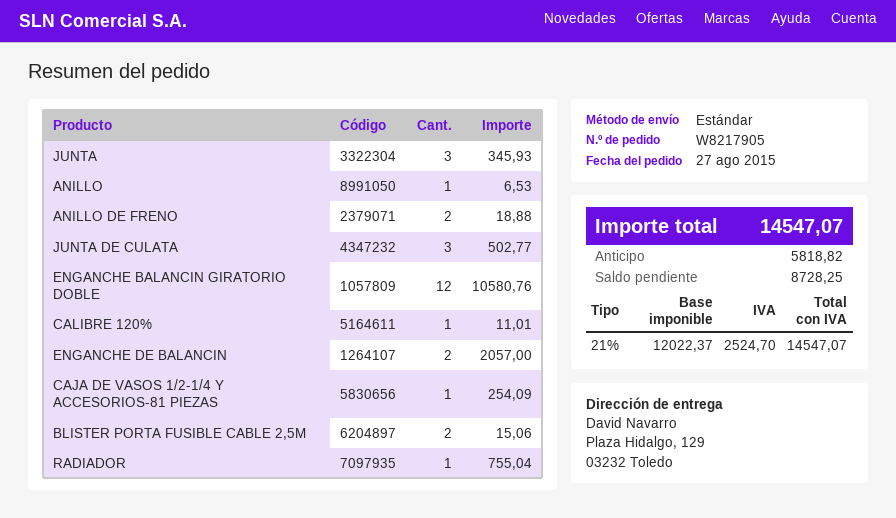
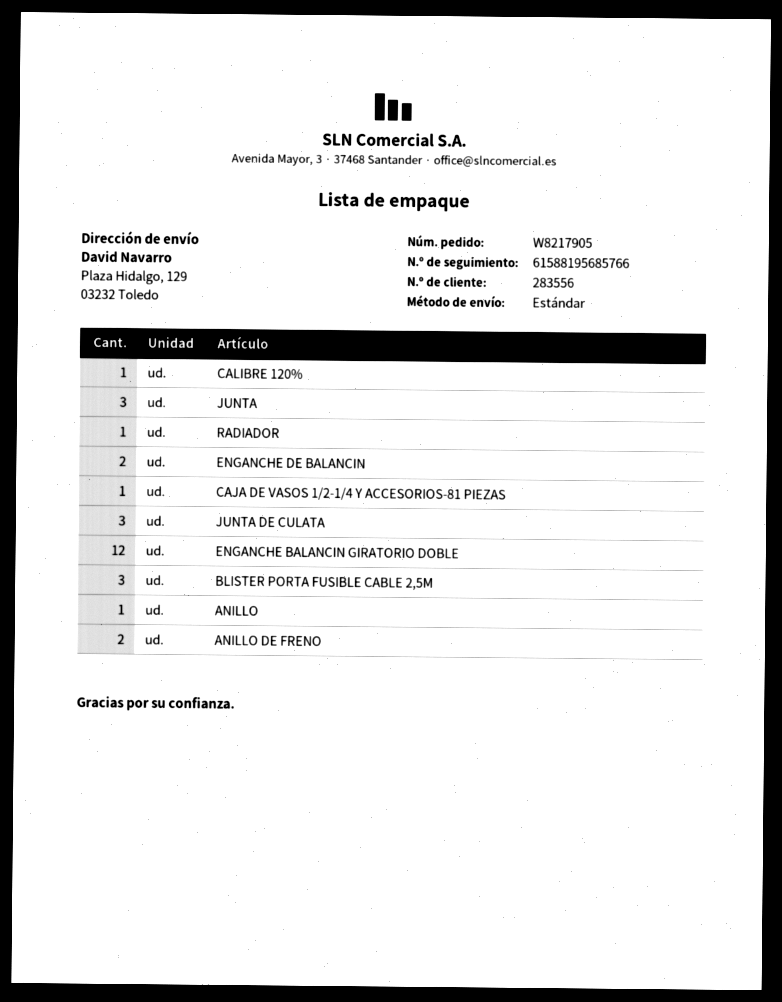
BLISTER PORTA FUSIBLE CABLE 2,5M: 2 -> 3

